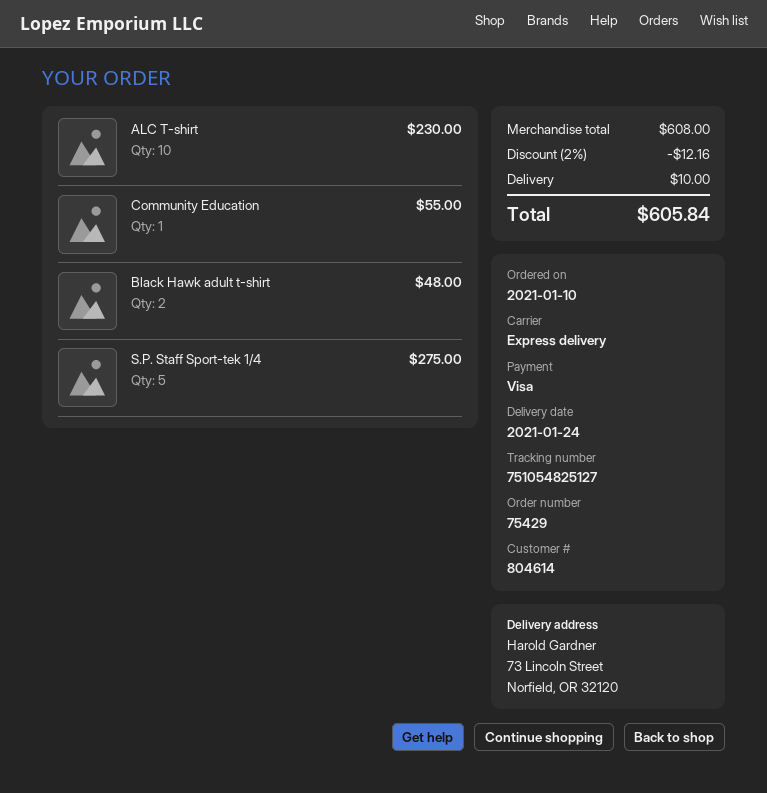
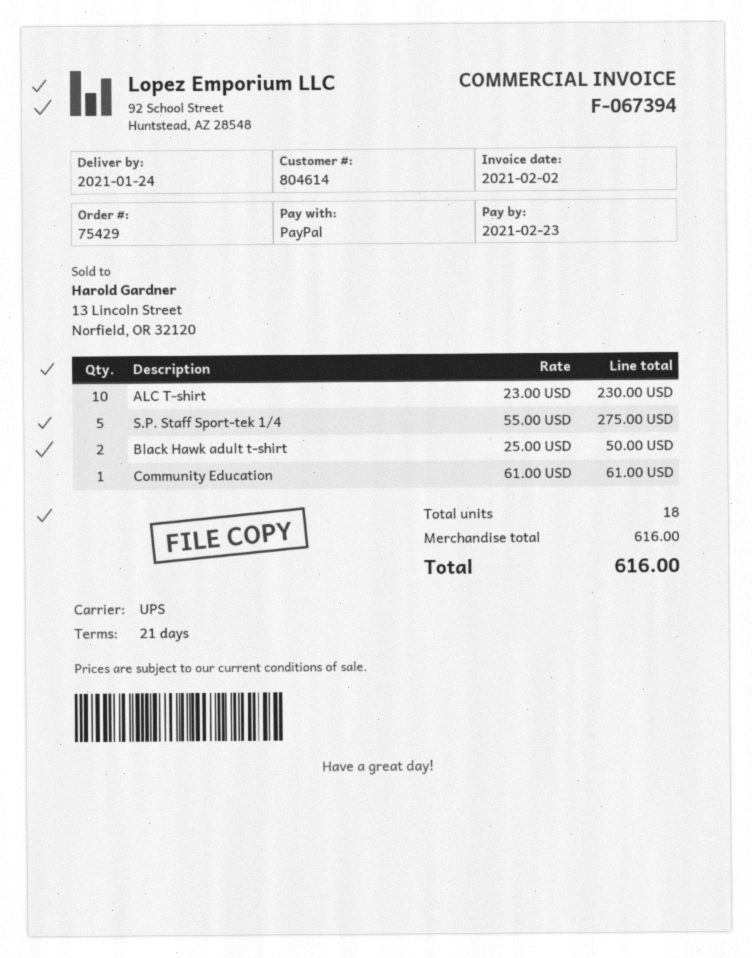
payment method: Visa -> PayPal
shipping method: express -> UPS
Community Education: 1 for 55.00 -> 1 for 61.00
Black Hawk adult t-shirt: 2 for 48.00 -> 2 for 50.00
subtotal: 608.00 -> 616.00
discount: 2% = 12.16 -> none
shipping: 10.00 -> none
total: 605.84 -> 616.00

